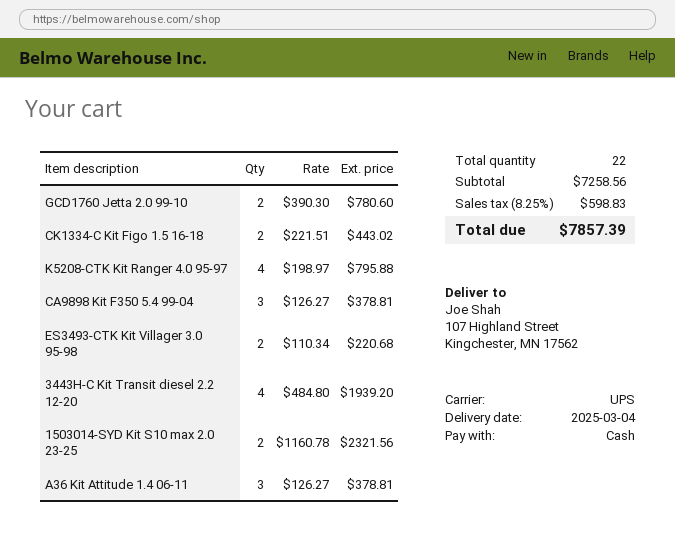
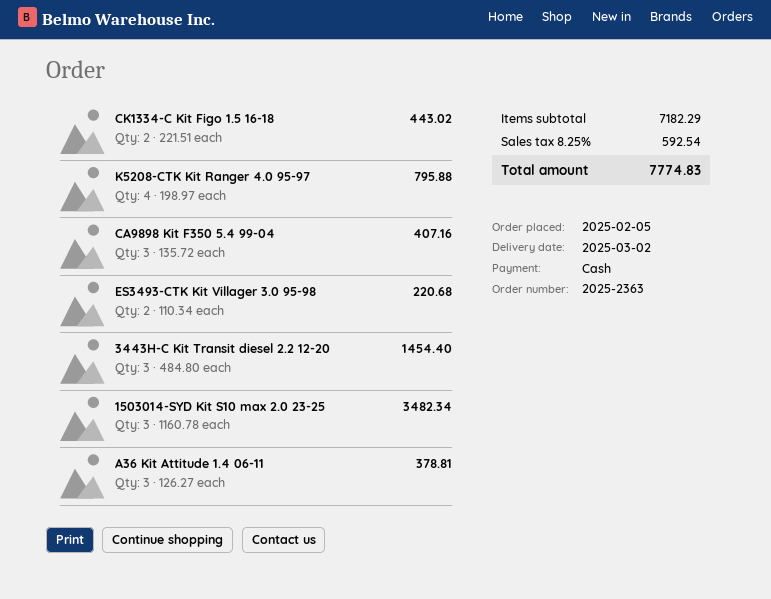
delivery date: 2025-03-04 -> 2025-03-02
GCD1760 Jetta 2.0 99-10: 2 x 390.30 = 780.60 -> none
CA9898 Kit F350 5.4 99-04: 3 x 126.27 = 378.81 -> 3 x 135.72 = 407.16
3443H-C Kit Transit diesel 2.2 12-20: 4 x 484.80 = 1939.20 -> 3 x 484.80 = 1454.40
1503014-SYD Kit S10 max 2.0 23-25: 2 x 1160.78 = 2321.56 -> 3 x 1160.78 = 3482.34
subtotal: 7258.56 -> 7182.29
tax: 8.25% = 598.83 -> 8.25% = 592.54
total: 7857.39 -> 7774.83

